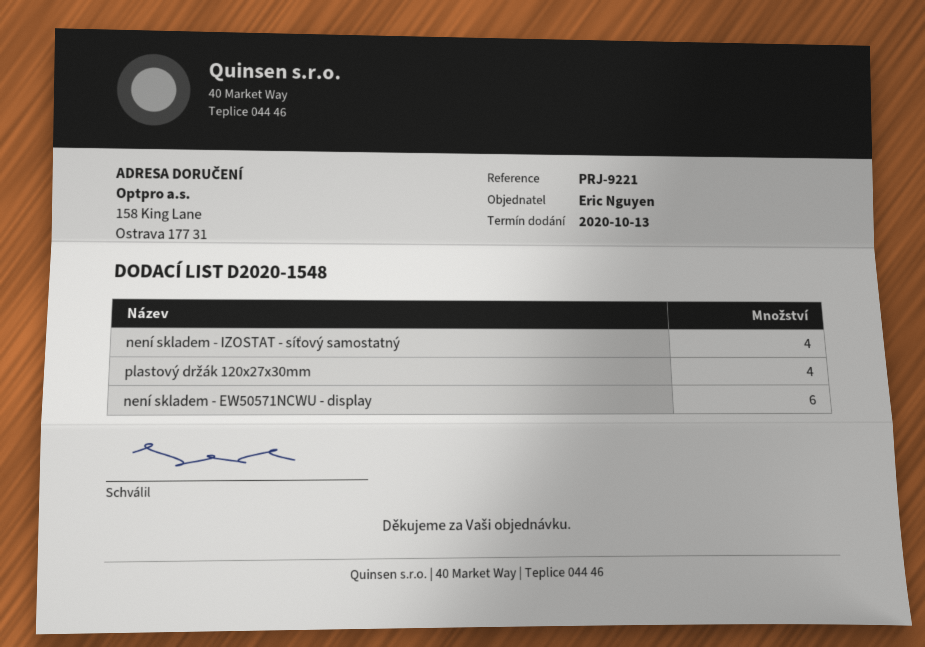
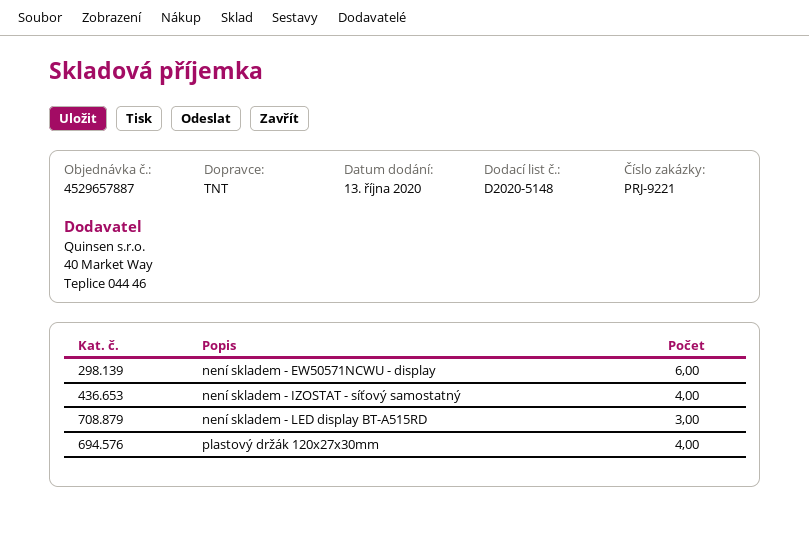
delivery note number: D2020-1548 -> D2020-5148
není skladem - LED display BT-A515RD: none -> 3

